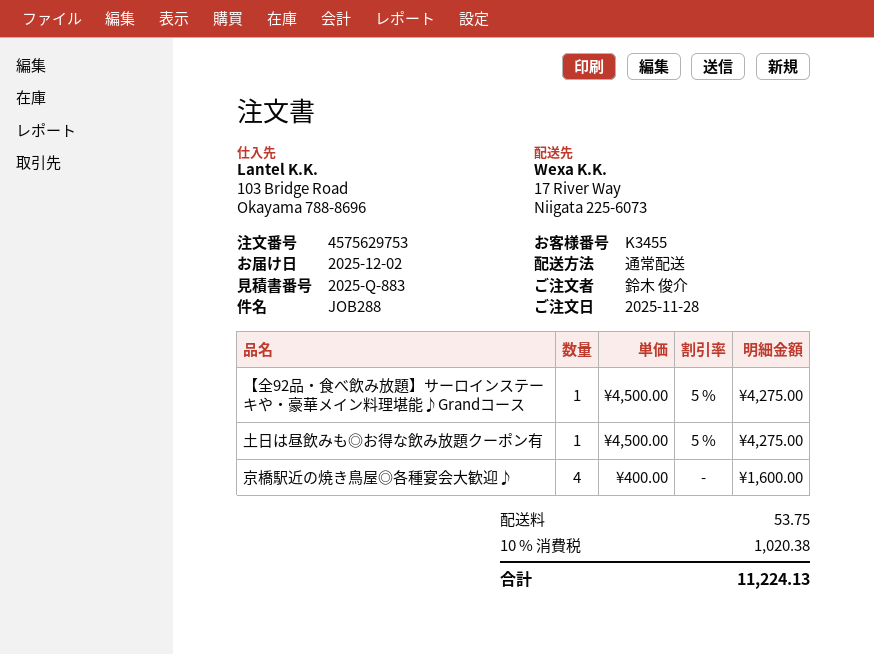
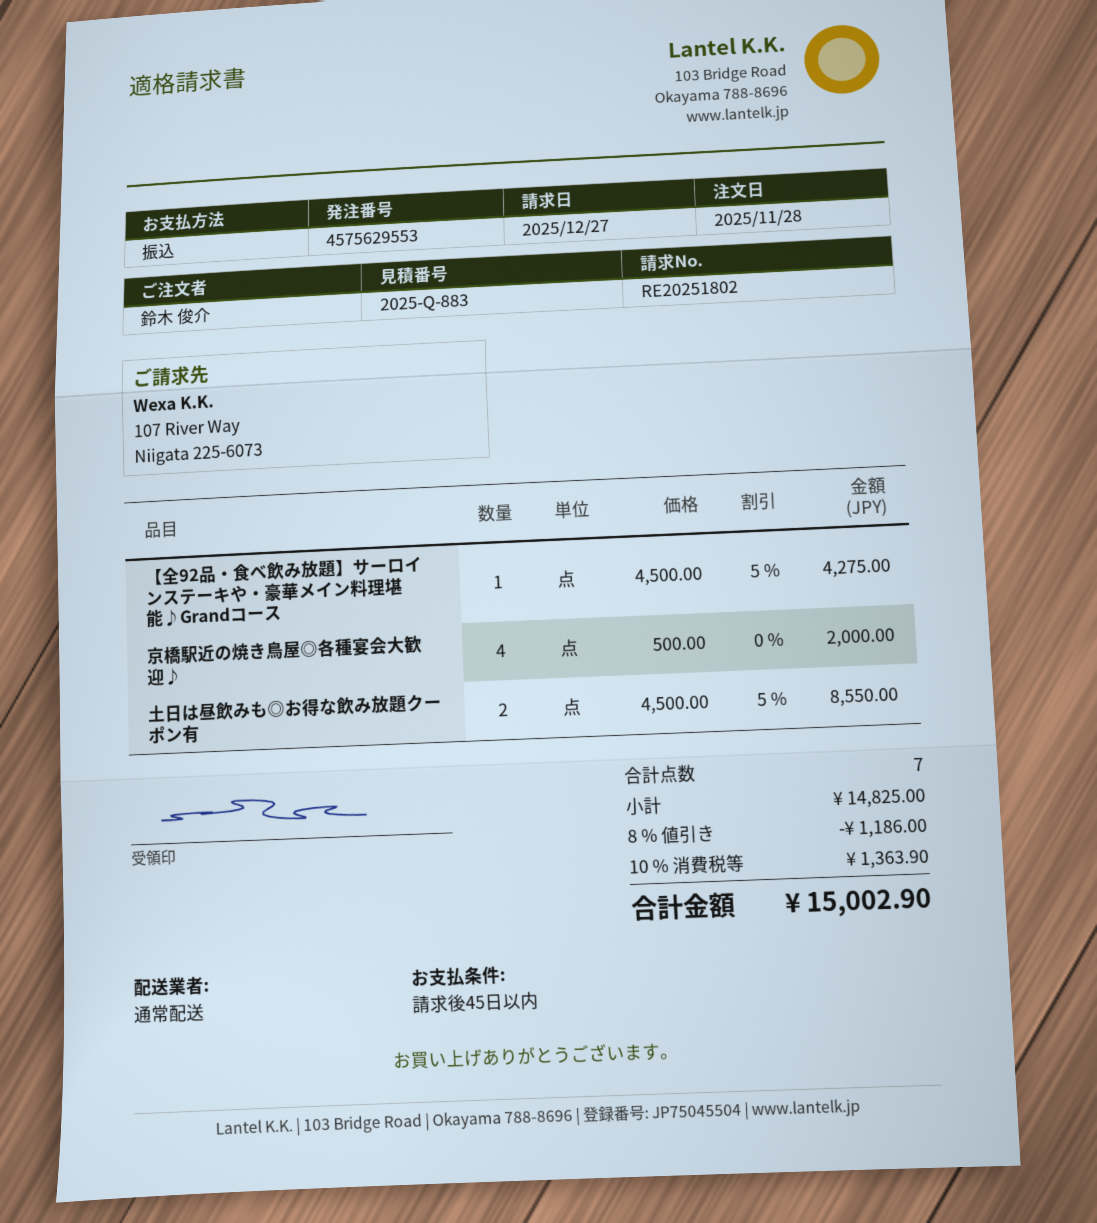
order number: 4575629753 -> 4575629553
土日は昼飲みも◎お得な飲み放題クーポン有: 1 x 4500.00 - 5% = 4275.00 -> 2 x 4500.00 - 5% = 8550.00
京橋駅近の焼き鳥屋◎各種宴会大歓迎♪: 4 x 400.00 = 1600.00 -> 4 x 500.00 = 2000.00
discount: none -> 8% = 1186.00
shipping: 53.75 -> none
tax: 10% = 1020.38 -> 10% = 1363.90
total: 11224.13 -> 15002.90

